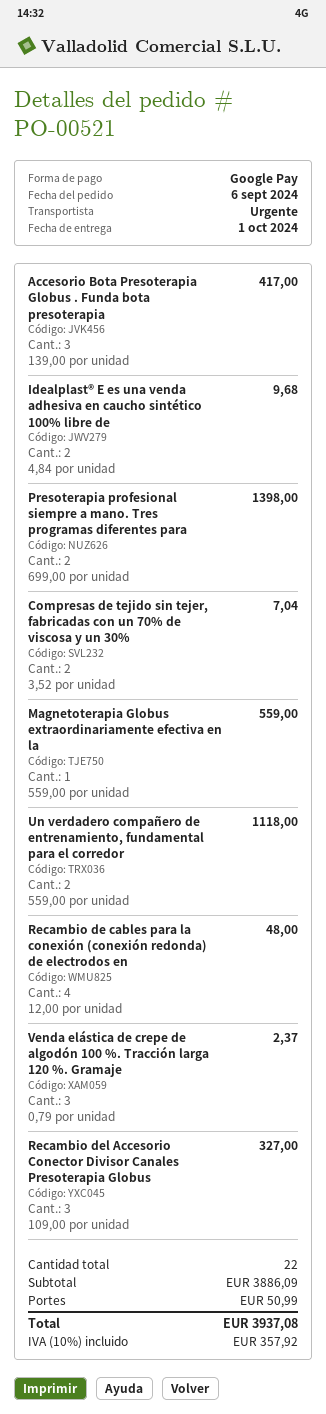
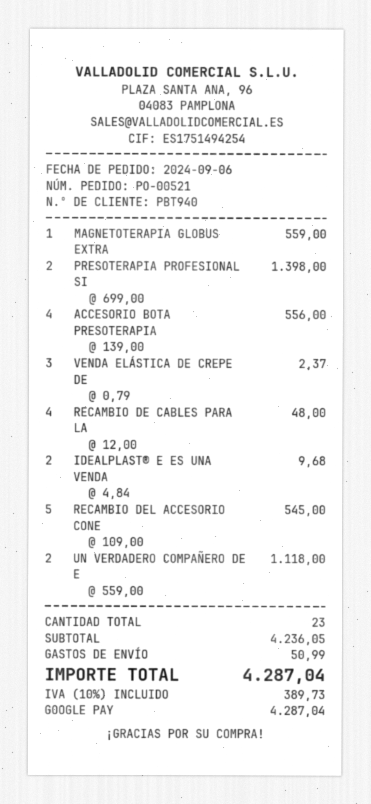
Accesorio Bota Presoterapia Globus . Funda bota presoterapia: 3 x 139.00 = 417.00 -> 4 x 139.00 = 556.00
Compresas de tejido sin tejer, fabricadas con un 70% de viscosa y un 30%: 2 x 3.52 = 7.04 -> none
Recambio del Accesorio Conector Divisor Canales Presoterapia Globus: 3 x 109.00 = 327.00 -> 5 x 109.00 = 545.00
total quantity: 22 -> 23
subtotal: 3886.09 -> 4236.05
tax: 10% = 357.92 -> 10% = 389.73
total: 3937.08 -> 4287.04

